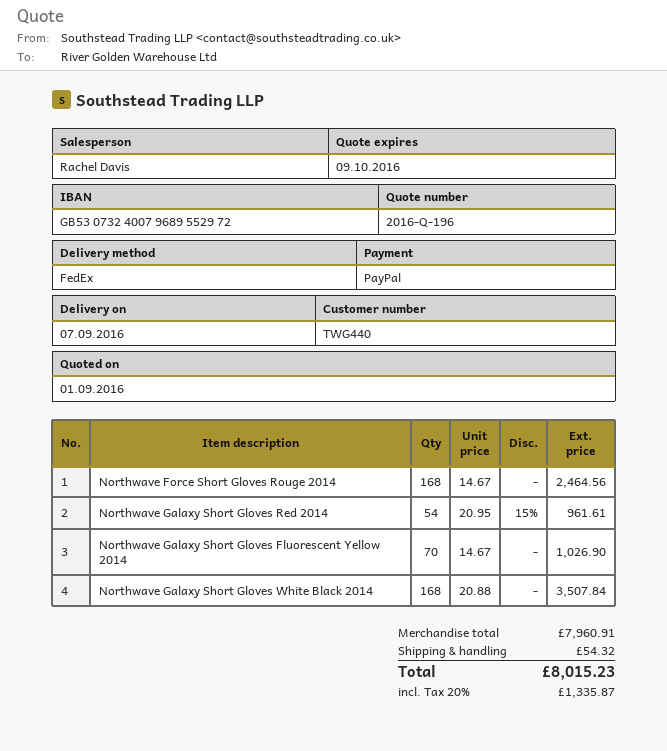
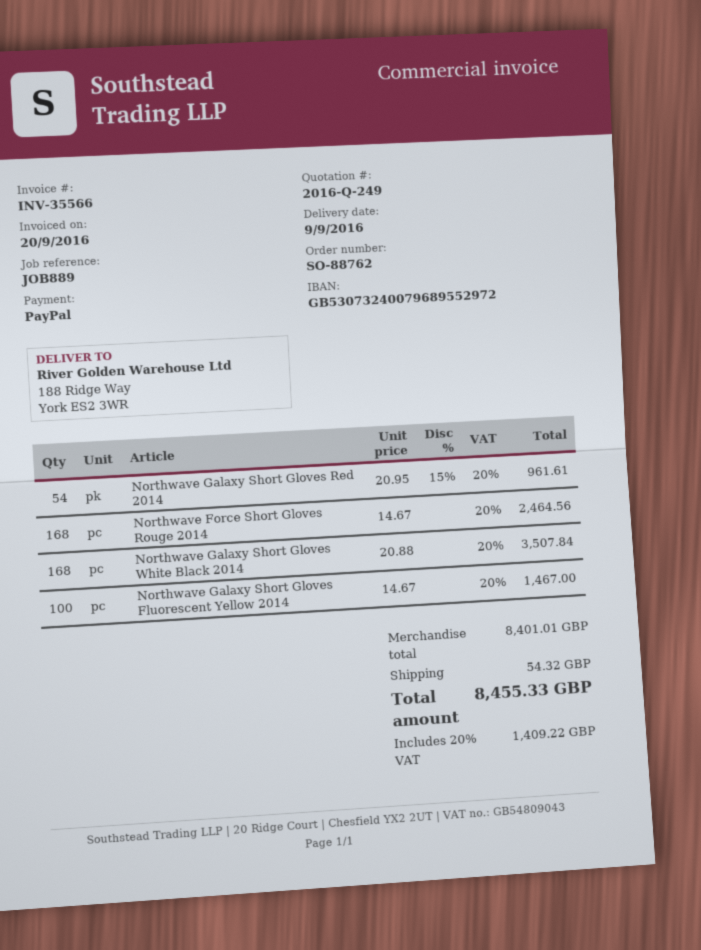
quote number: 2016-Q-196 -> 2016-Q-249
delivery date: 2016-09-07 -> 2016-09-09
Northwave Galaxy Short Gloves Fluorescent Yellow 2014: 70 x 14.67 = 1026.90 -> 100 x 14.67 = 1467.00
subtotal: 7960.91 -> 8401.01
tax: 20% = 1335.87 -> 20% = 1409.22
total: 8015.23 -> 8455.33

